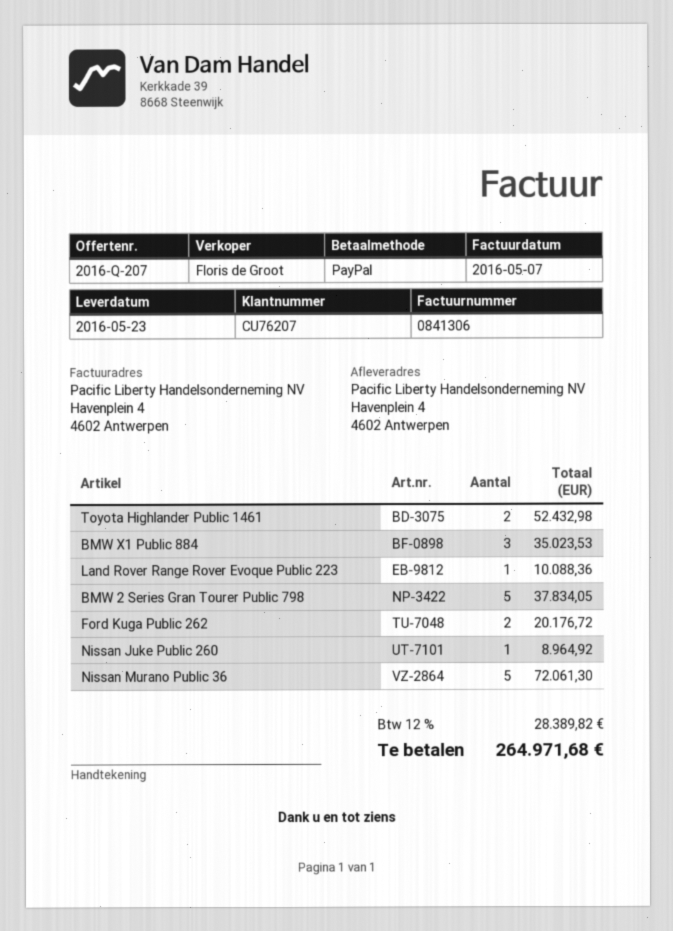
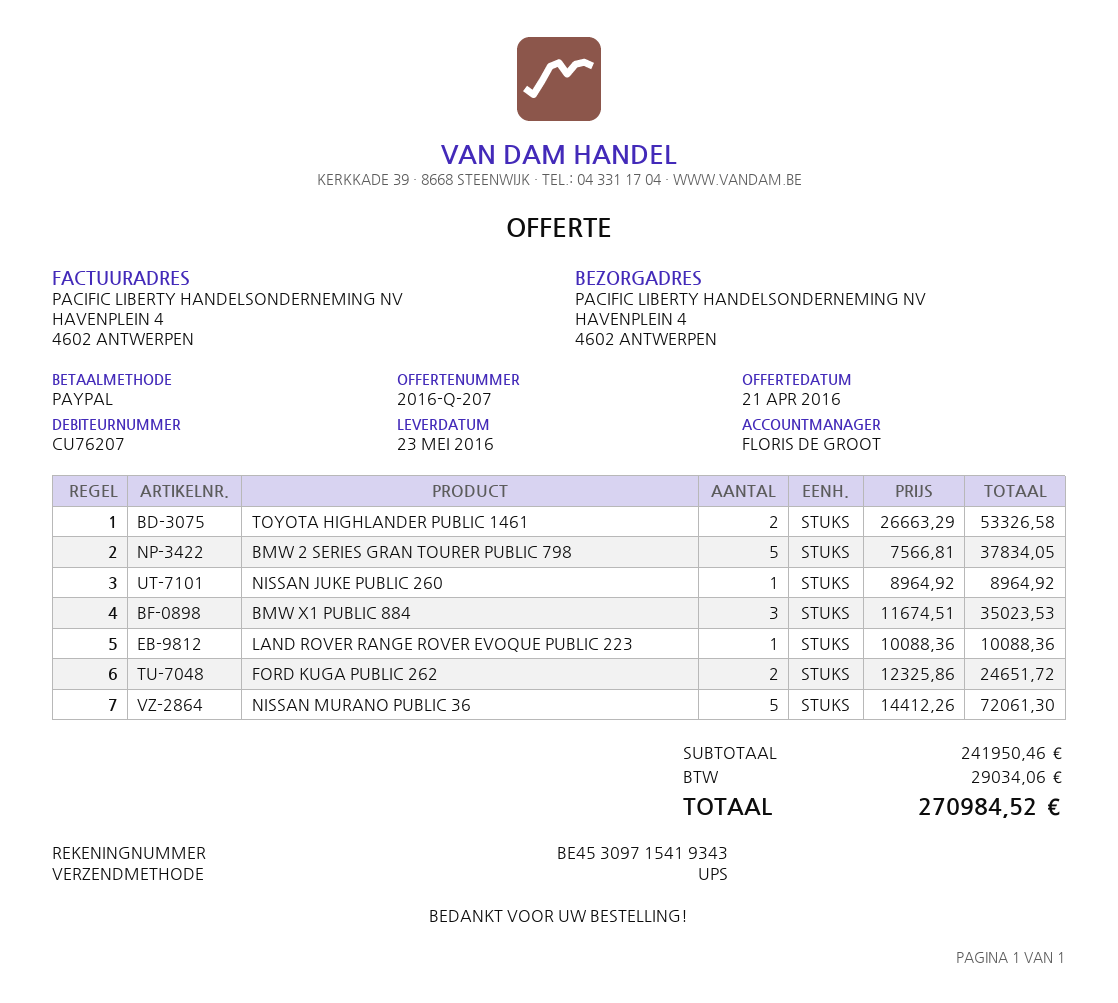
Toyota Highlander Public 1461: 2 for 52432.98 -> 2 for 53326.58
Ford Kuga Public 262: 2 for 20176.72 -> 2 for 24651.72
tax: 28389.82 -> 29034.06
total: 264971.68 -> 270984.52

